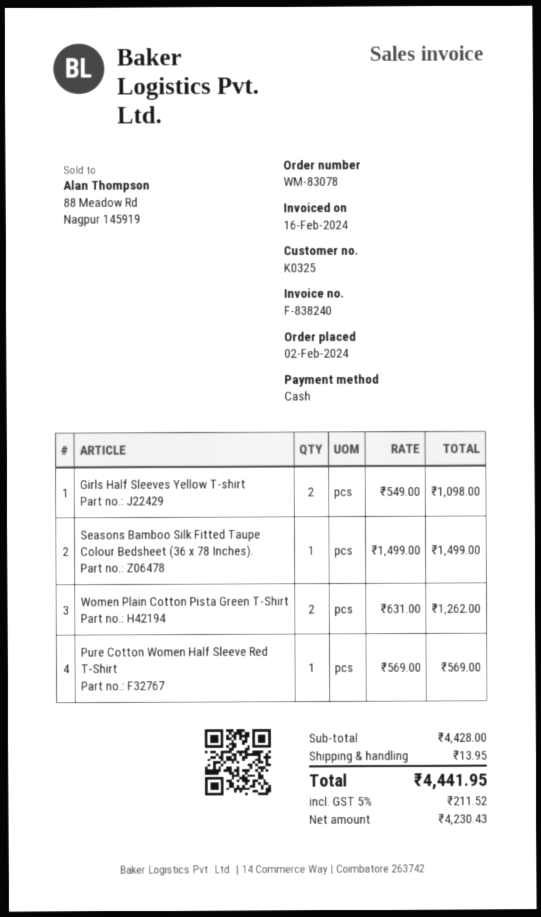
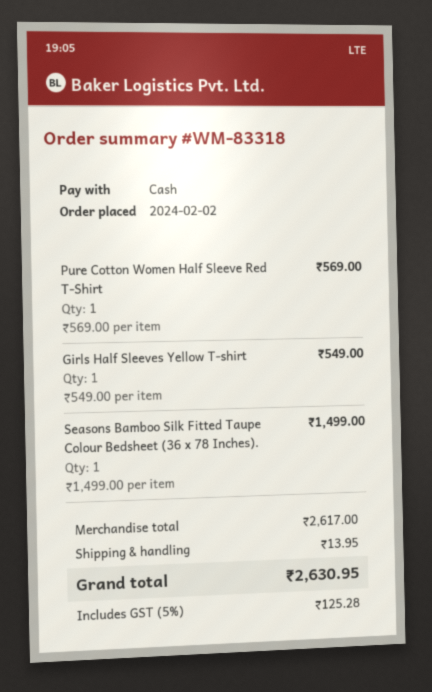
order number: WM-83078 -> WM-83318
Girls Half Sleeves Yellow T-shirt: 2 x 549.00 = 1098.00 -> 1 x 549.00 = 549.00
Women Plain Cotton Pista Green T-Shirt: 2 x 631.00 = 1262.00 -> none
subtotal: 4428.00 -> 2617.00
tax: 5% = 211.52 -> 5% = 125.28
total: 4441.95 -> 2630.95

